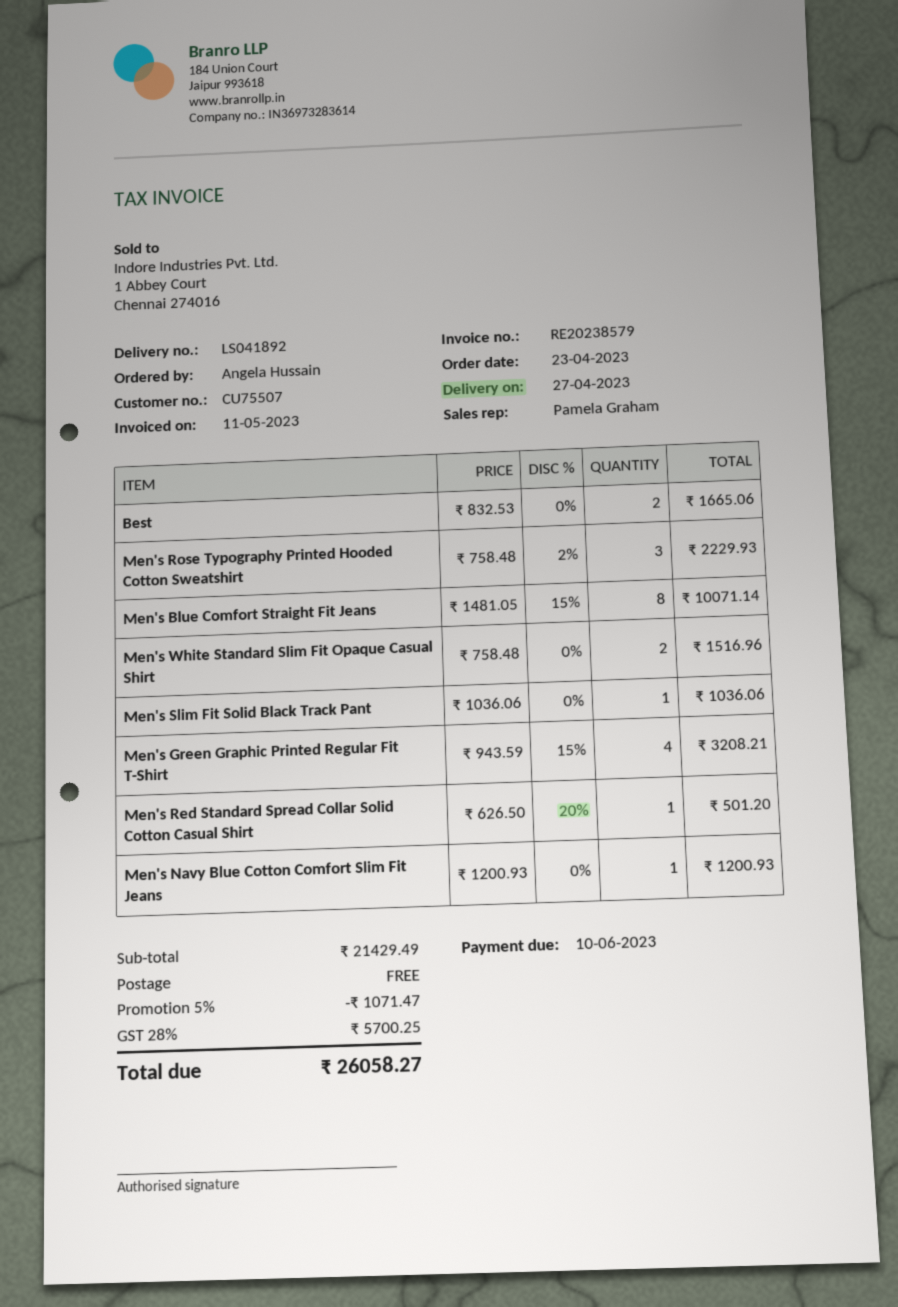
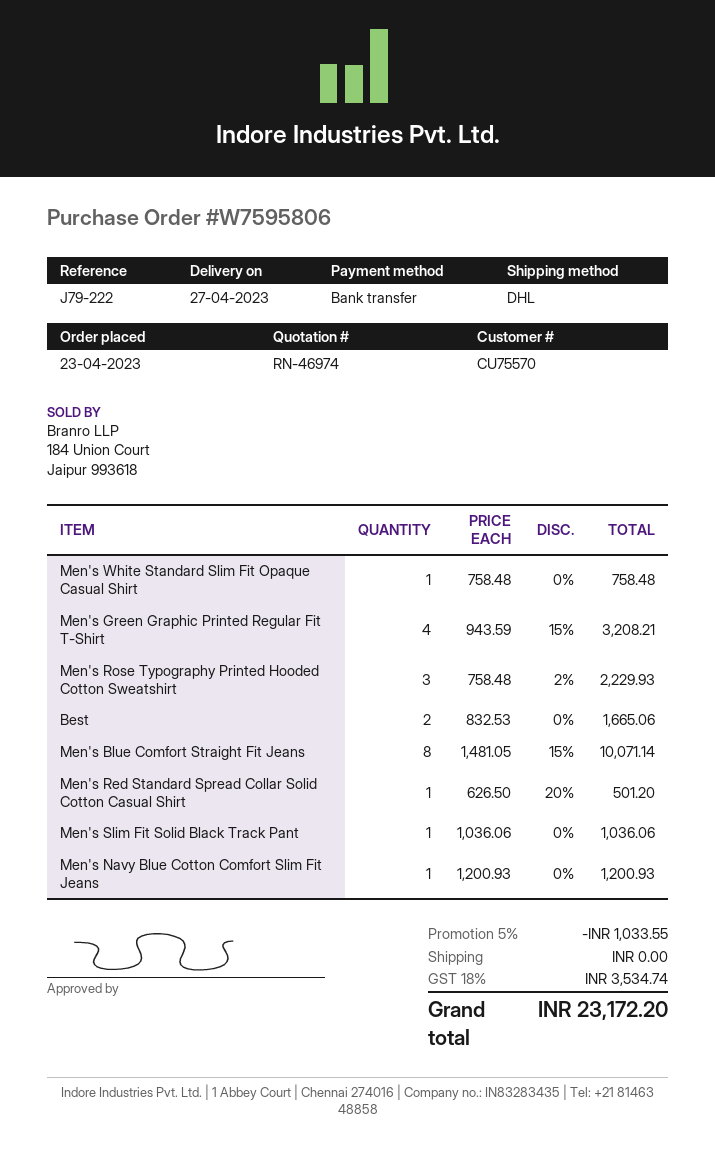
customer number: CU75507 -> CU75570
Men's White Standard Slim Fit Opaque Casual Shirt: 2 x 758.48 = 1516.96 -> 1 x 758.48 = 758.48
discount: 5% = 1071.47 -> 5% = 1033.55
tax: 28% = 5700.25 -> 18% = 3534.74
total: 26058.27 -> 23172.20

